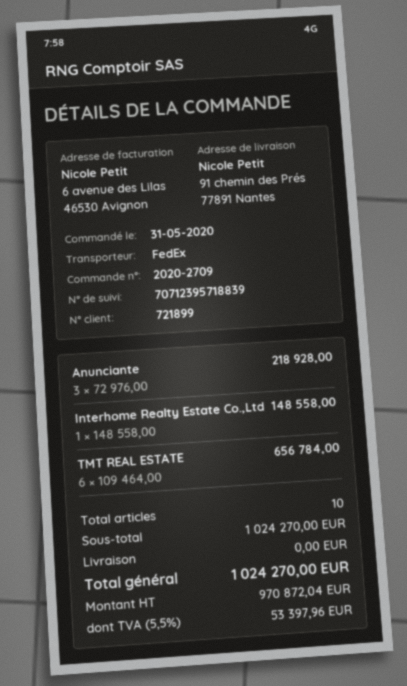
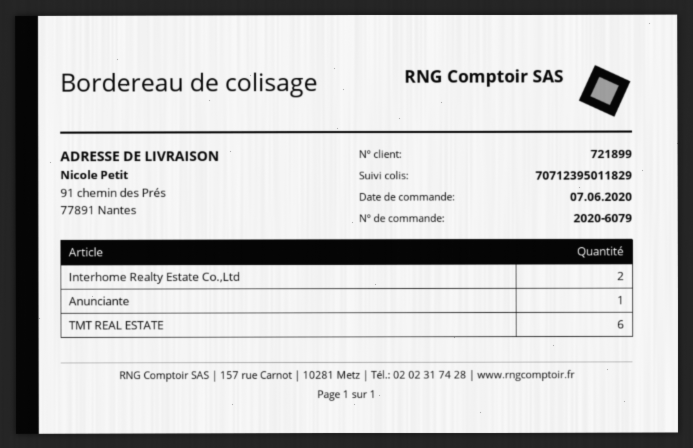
order number: 2020-2709 -> 2020-6079
order date: 2020-05-31 -> 2020-06-07
tracking number: 70712395718839 -> 70712395011829
Anunciante: 3 -> 1
Interhome Realty Estate Co.,Ltd: 1 -> 2

